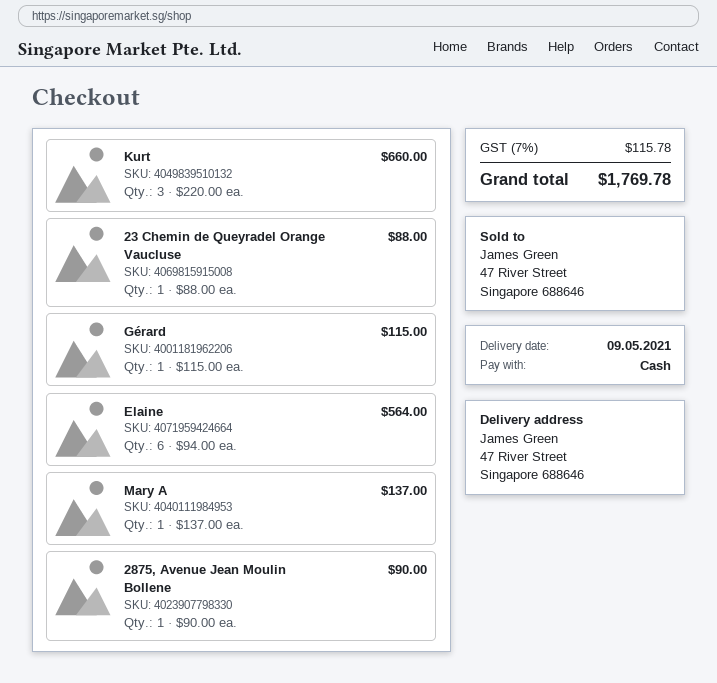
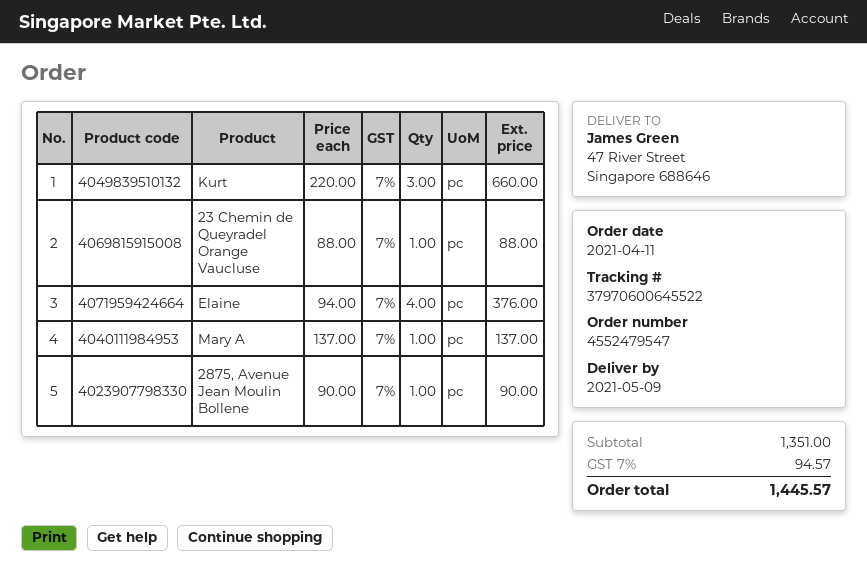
Gérard: 1 x 115.00 = 115.00 -> none
Elaine: 6 x 94.00 = 564.00 -> 4 x 94.00 = 376.00
tax: 7% = 115.78 -> 7% = 94.57
total: 1769.78 -> 1445.57

